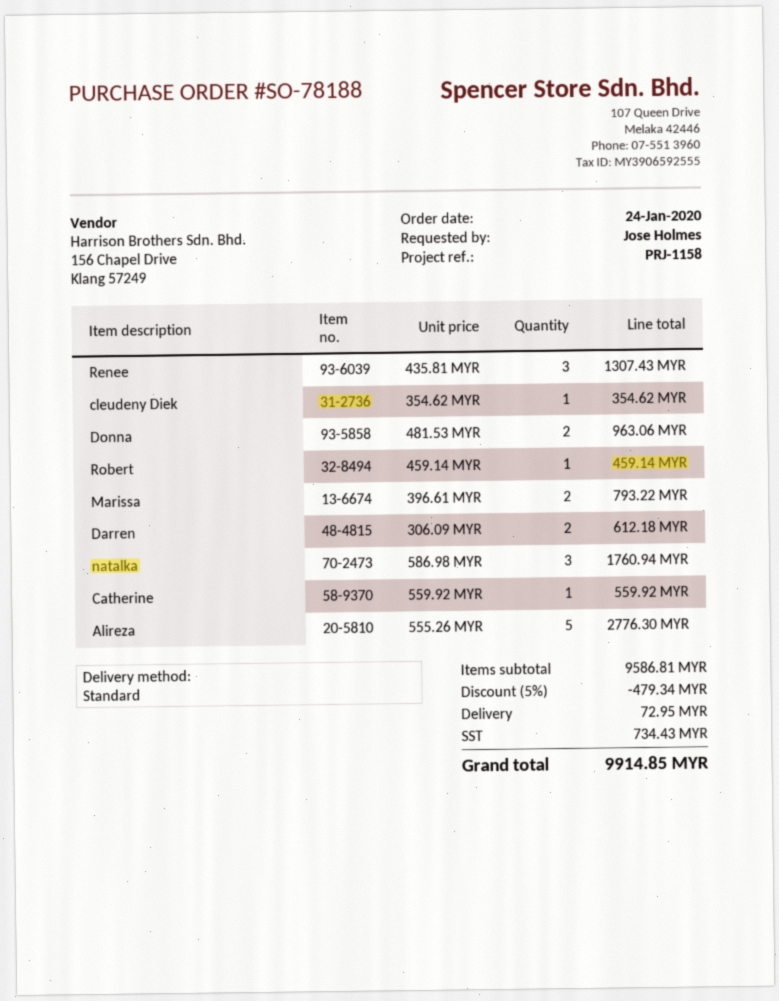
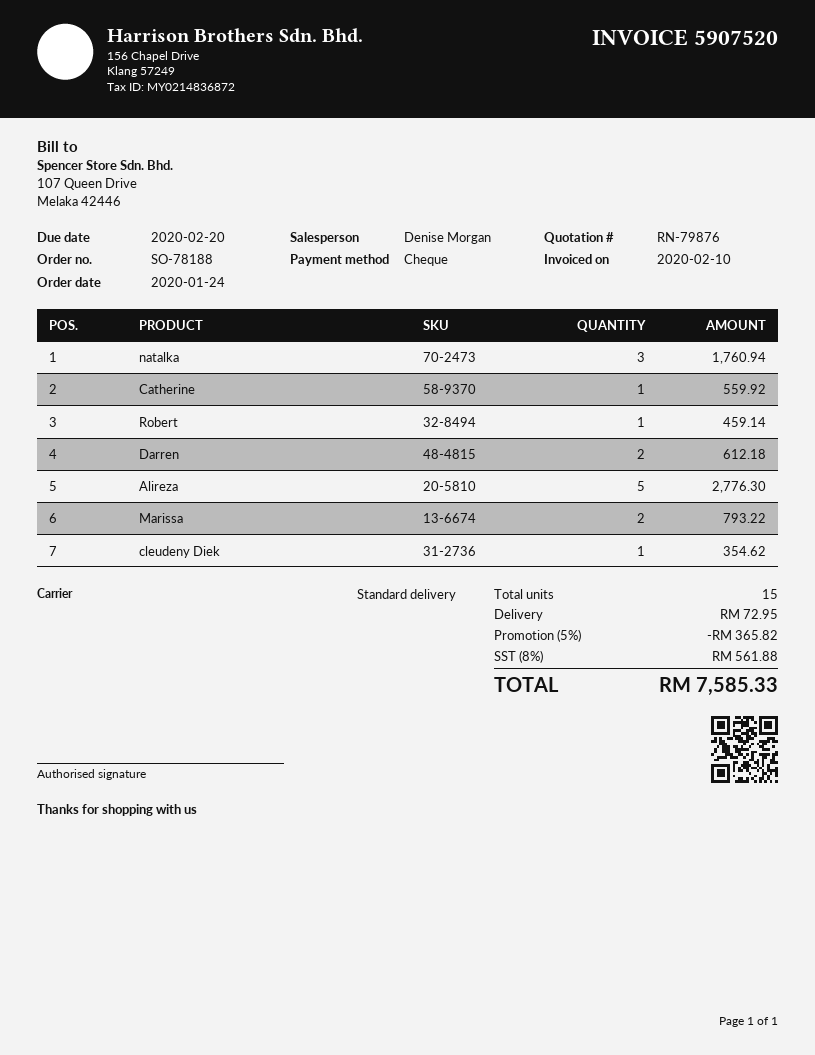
Renee: 3 for 1307.43 -> none
Donna: 2 for 963.06 -> none
discount: 5% = 479.34 -> 5% = 365.82
tax: 734.43 -> 561.88
total: 9914.85 -> 7585.33

